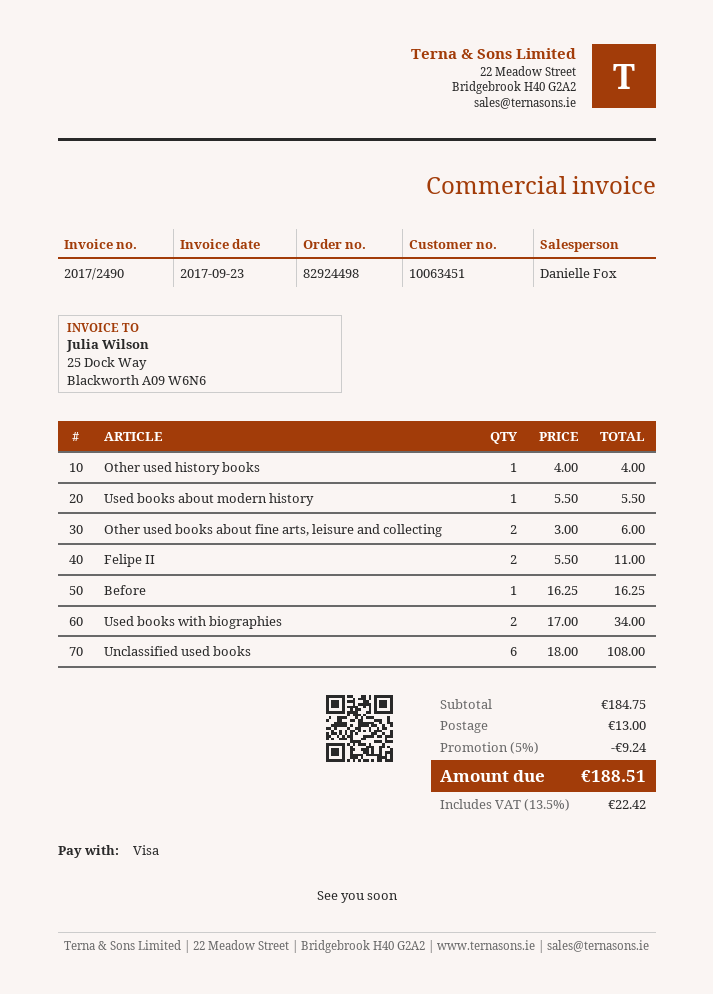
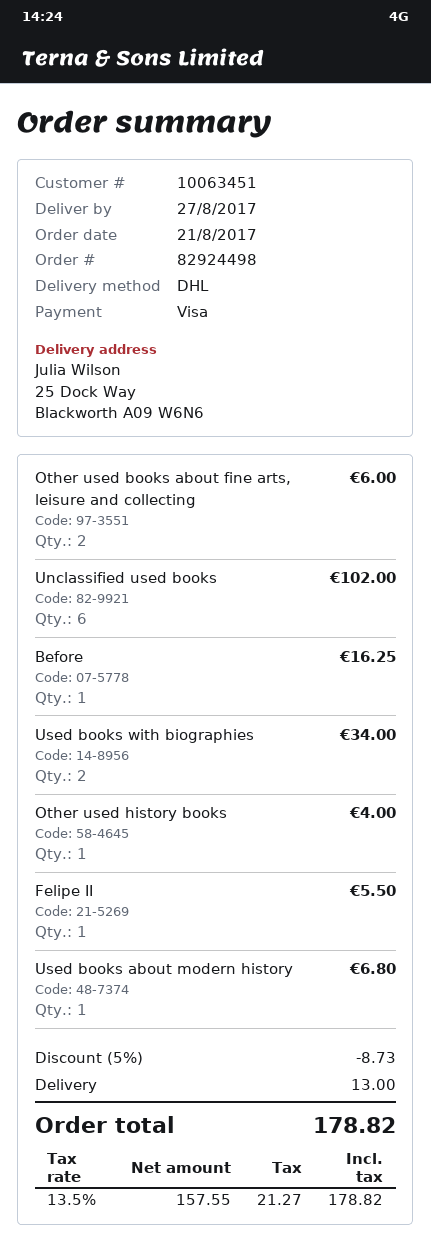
Used books about modern history: 1 for 5.50 -> 1 for 6.80
Felipe II: 2 for 11.00 -> 1 for 5.50
Unclassified used books: 6 for 108.00 -> 6 for 102.00
discount: 5% = 9.24 -> 5% = 8.73
tax: 13.5% = 22.42 -> 13.5% = 21.27
total: 188.51 -> 178.82

